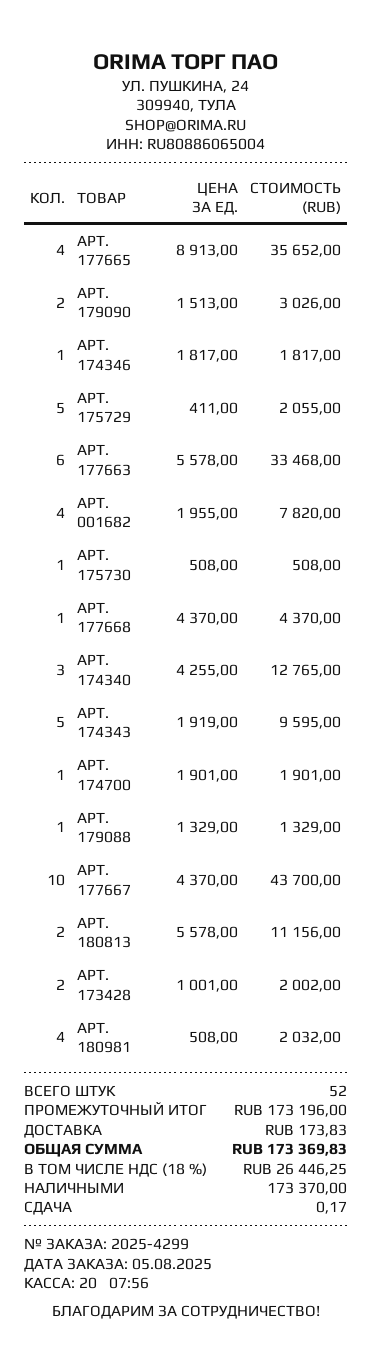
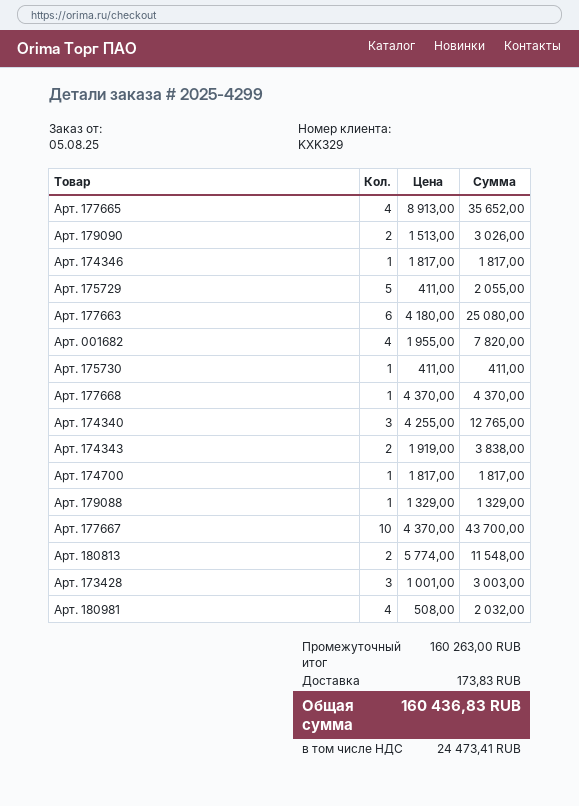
АРТ. 177663: 6 x 5578.00 = 33468.00 -> 6 x 4180.00 = 25080.00
АРТ. 175730: 1 x 508.00 = 508.00 -> 1 x 411.00 = 411.00
АРТ. 174343: 5 x 1919.00 = 9595.00 -> 2 x 1919.00 = 3838.00
АРТ. 174700: 1 x 1901.00 = 1901.00 -> 1 x 1817.00 = 1817.00
АРТ. 180813: 2 x 5578.00 = 11156.00 -> 2 x 5774.00 = 11548.00
АРТ. 173428: 2 x 1001.00 = 2002.00 -> 3 x 1001.00 = 3003.00
subtotal: 173196.00 -> 160263.00
tax: 26446.25 -> 24473.41
total: 173369.83 -> 160436.83

